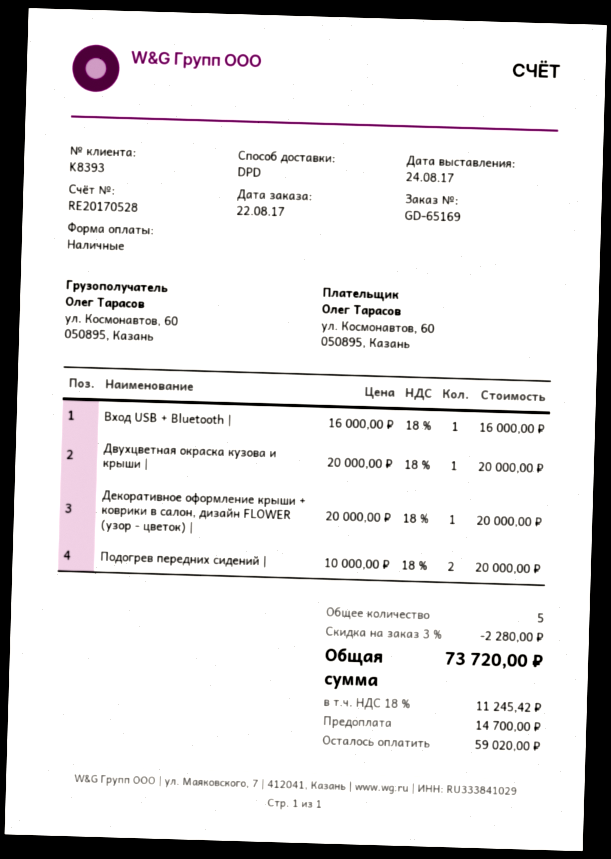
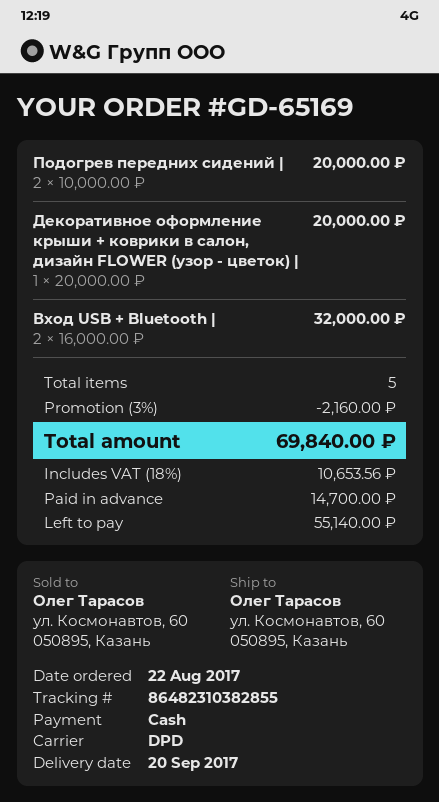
Вход USB + Bluetooth |: 1 x 16000.00 = 16000.00 -> 2 x 16000.00 = 32000.00
Двухцветная окраска кузова и крыши |: 1 x 20000.00 = 20000.00 -> none
discount: 3% = 2280.00 -> 3% = 2160.00
tax: 18% = 11245.42 -> 18% = 10653.56
total: 73720.00 -> 69840.00
balance: 59020.00 -> 55140.00

